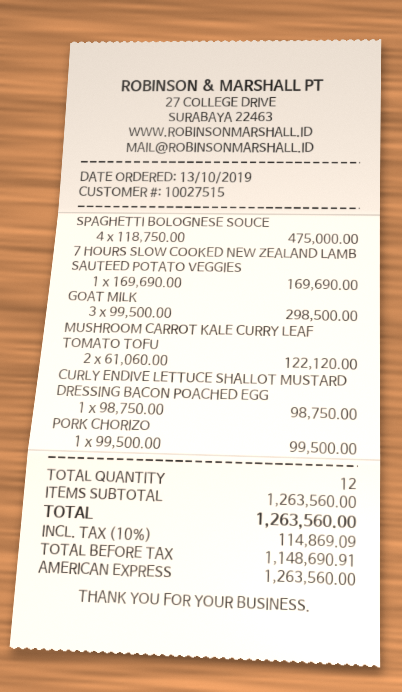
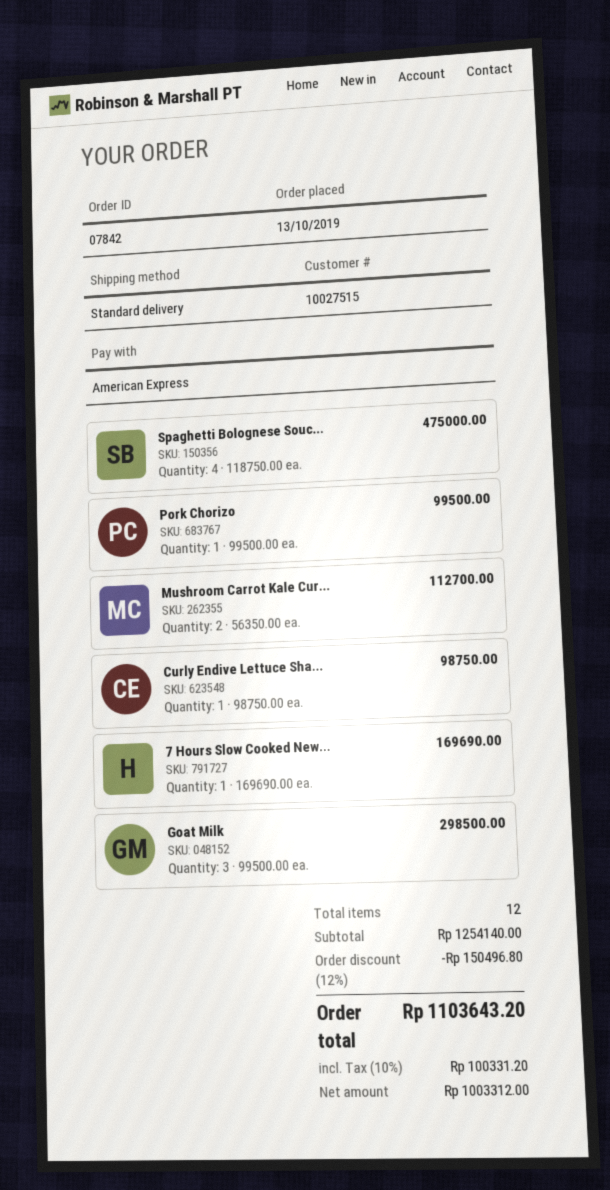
MUSHROOM CARROT KALE CURRY LEAF TOMATO TOFU: 2 x 61060.00 = 122120.00 -> 2 x 56350.00 = 112700.00
subtotal: 1263560.00 -> 1254140.00
discount: none -> 12% = 150496.80
net: 1148690.91 -> 1003312.00
tax: 10% = 114869.09 -> 10% = 100331.20
total: 1263560.00 -> 1103643.20

